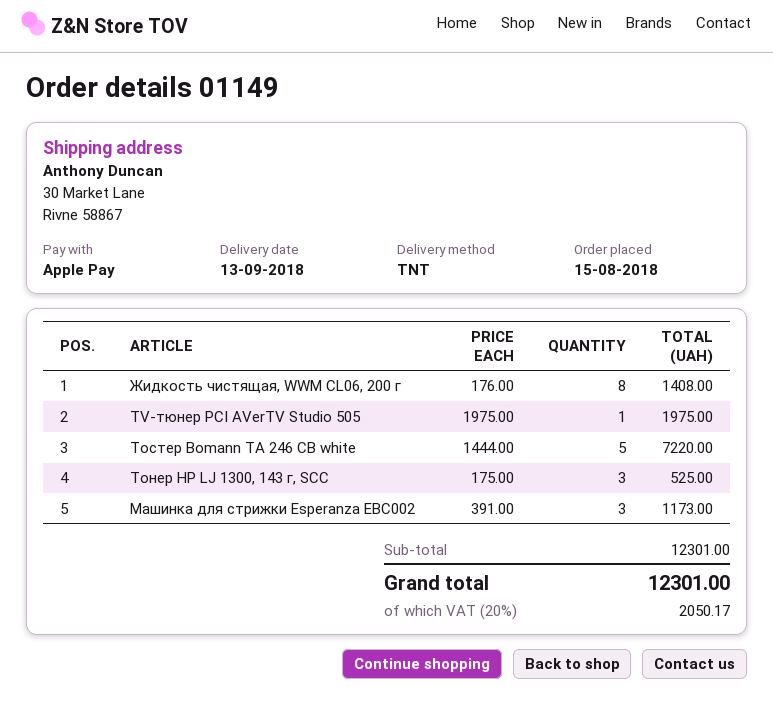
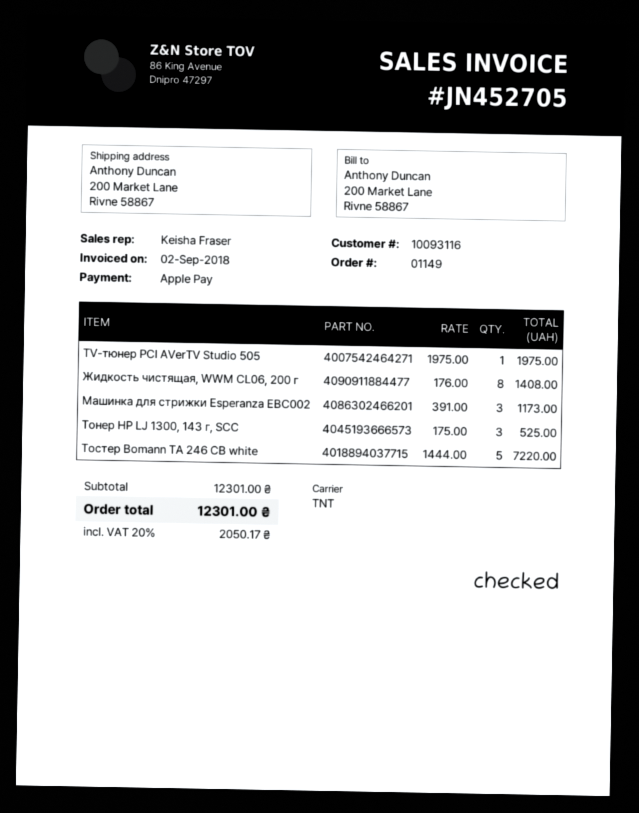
ship to: 30 Market Lane, Rivne 58867 -> 200 Market Lane, Rivne 58867

